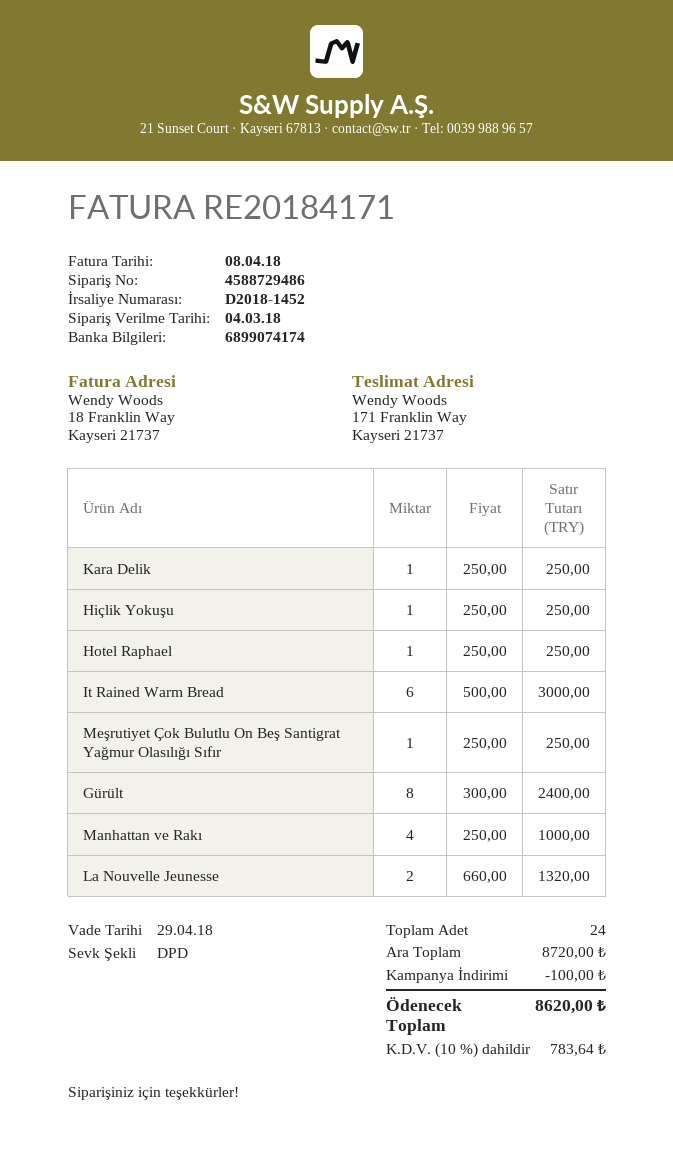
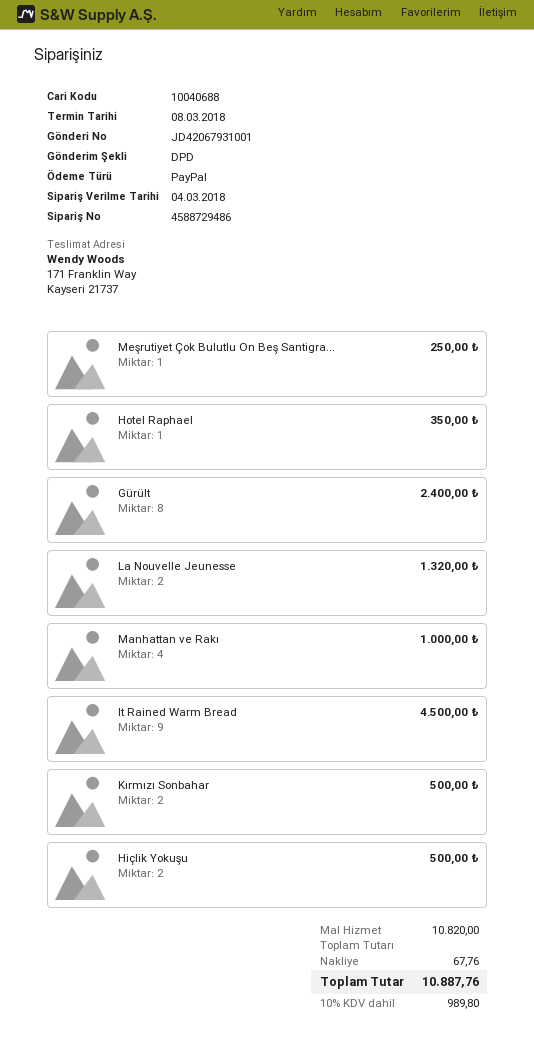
Kara Delik: 1 for 250.00 -> none
Hiçlik Yokuşu: 1 for 250.00 -> 2 for 500.00
Hotel Raphael: 1 for 250.00 -> 1 for 350.00
It Rained Warm Bread: 6 for 3000.00 -> 9 for 4500.00
Kırmızı Sonbahar: none -> 2 for 500.00
subtotal: 8720.00 -> 10820.00
discount: 100.00 -> none
shipping: none -> 67.76
tax: 10% = 783.64 -> 10% = 989.80
total: 8620.00 -> 10887.76

